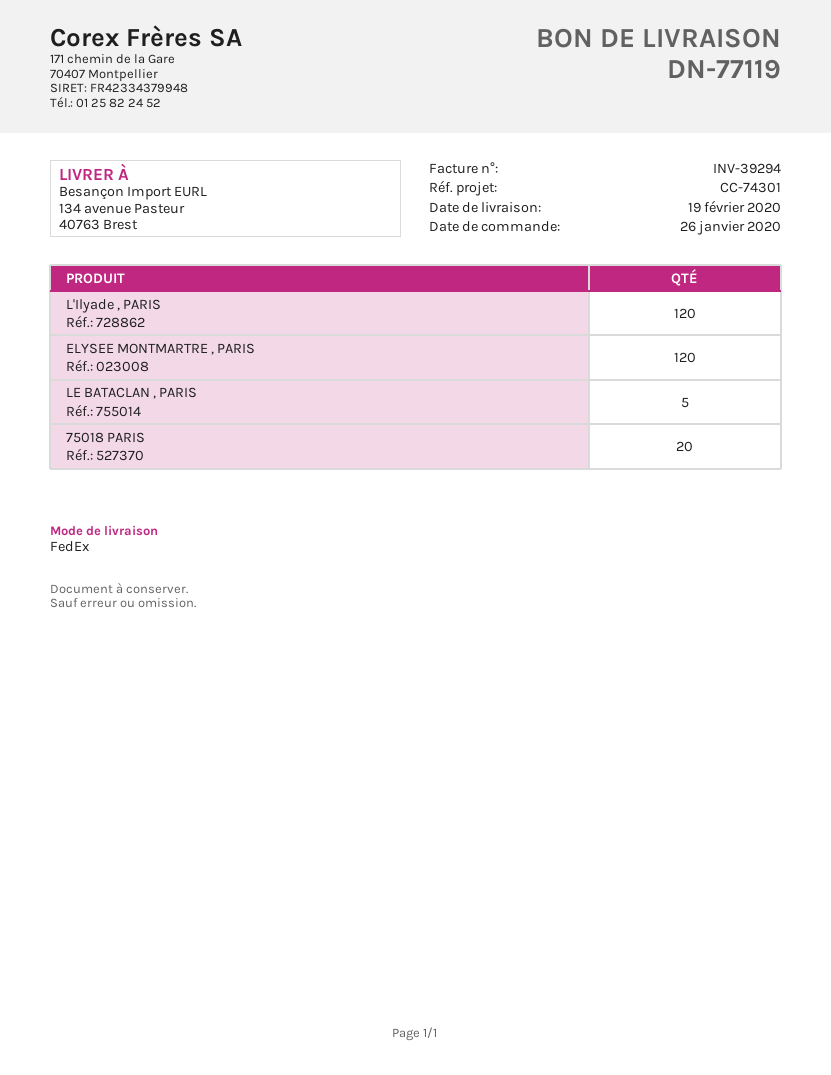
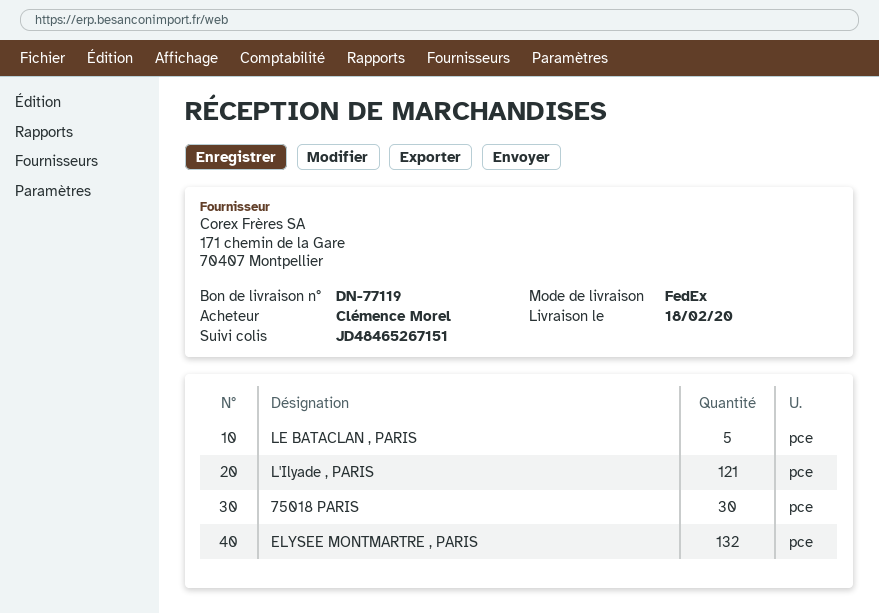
delivery date: 2020-02-19 -> 2020-02-18
L'Ilyade , PARIS: 120 -> 121
ELYSEE MONTMARTRE , PARIS: 120 -> 132
75018 PARIS: 20 -> 30

